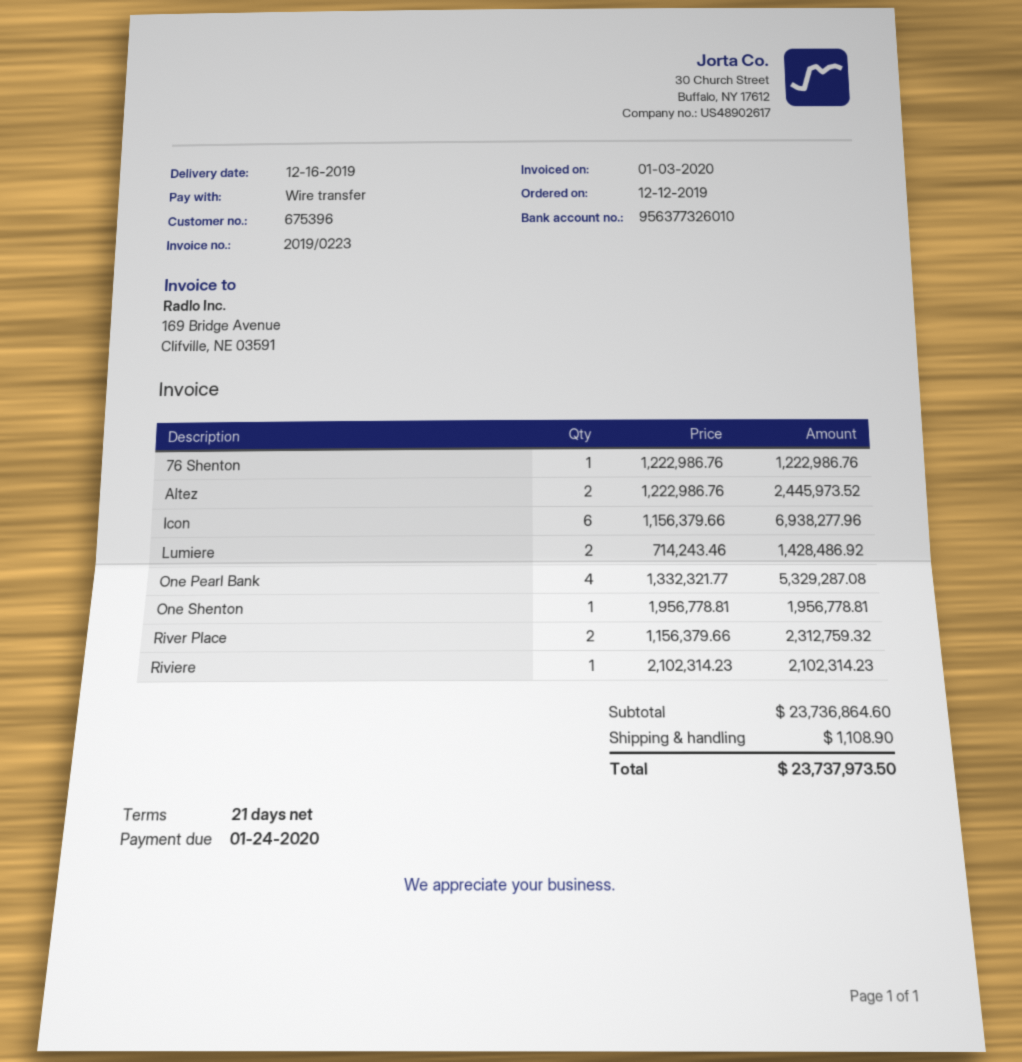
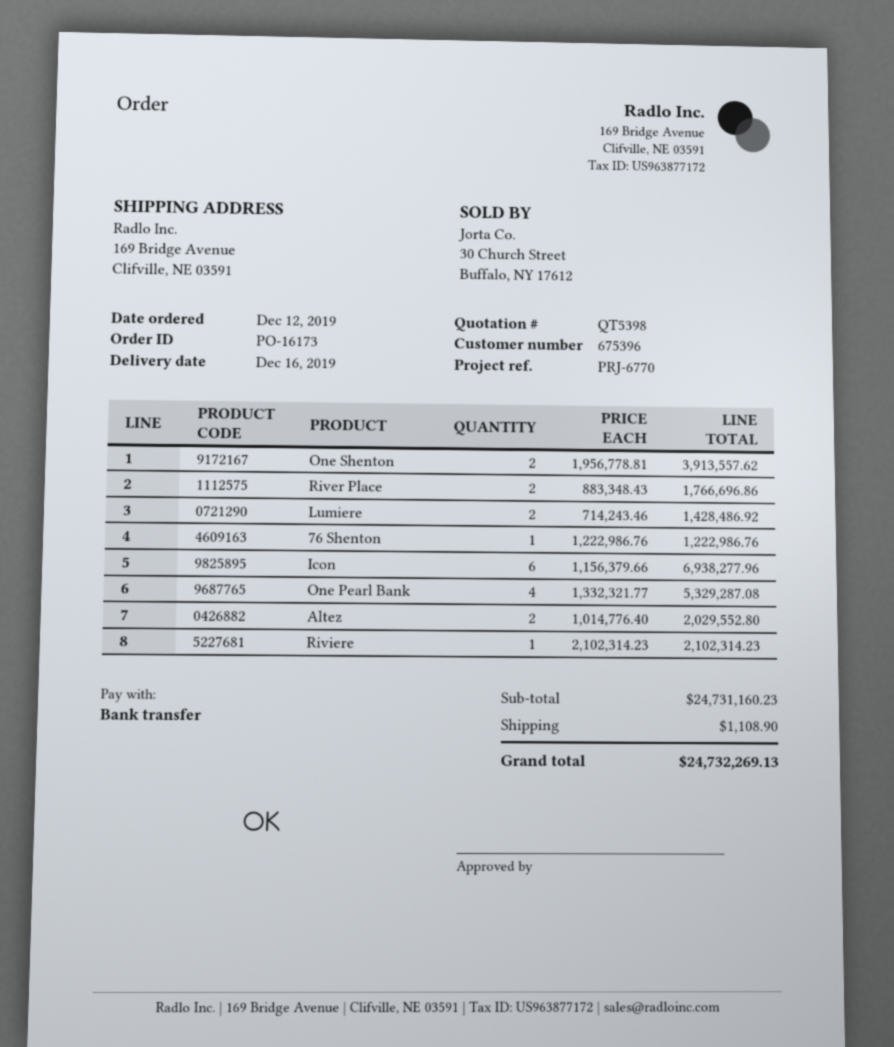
Altez: 2 x 1222986.76 = 2445973.52 -> 2 x 1014776.40 = 2029552.80
One Shenton: 1 x 1956778.81 = 1956778.81 -> 2 x 1956778.81 = 3913557.62
River Place: 2 x 1156379.66 = 2312759.32 -> 2 x 883348.43 = 1766696.86
subtotal: 23736864.60 -> 24731160.23
total: 23737973.50 -> 24732269.13

